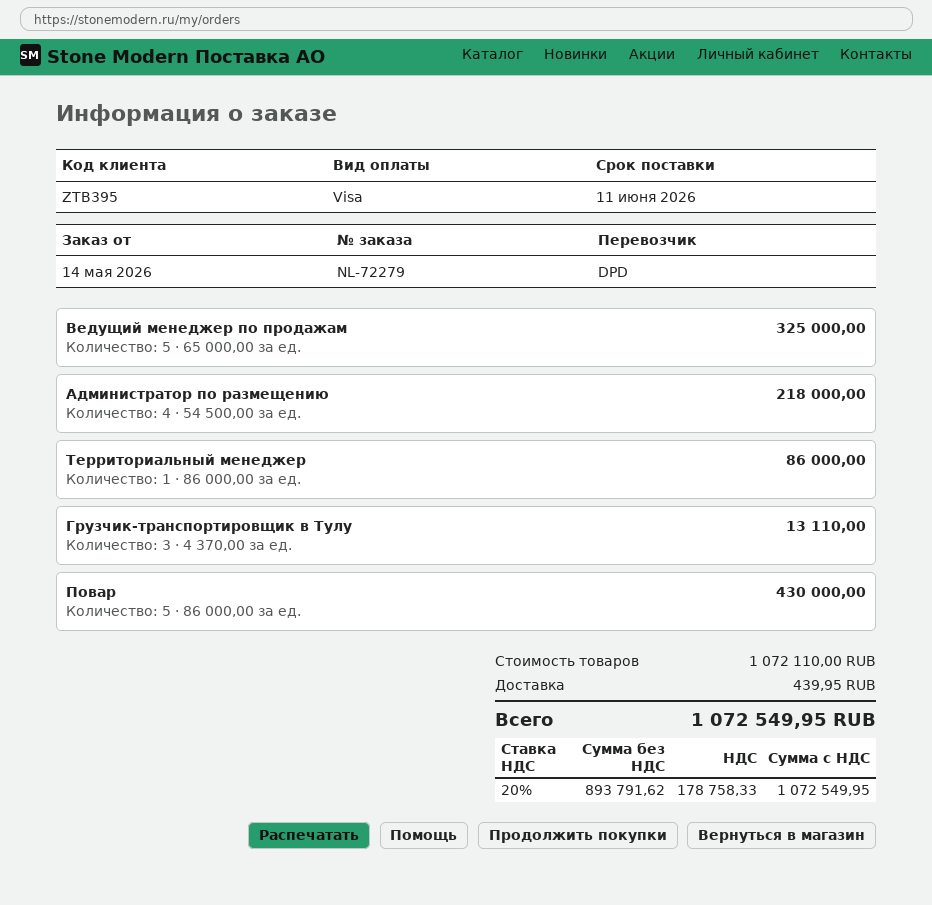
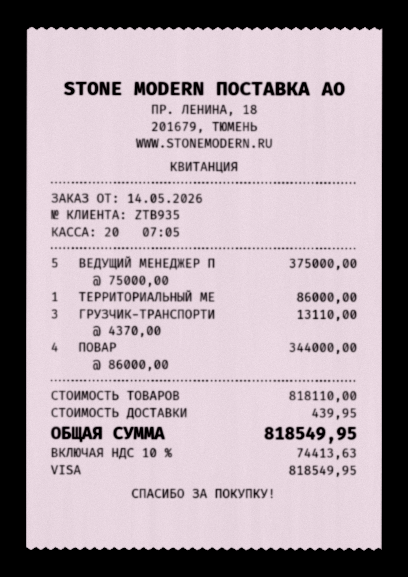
customer number: ZTB395 -> ZTB935
Ведущий менеджер по продажам: 5 x 65000.00 = 325000.00 -> 5 x 75000.00 = 375000.00
Администратор по размещению: 4 x 54500.00 = 218000.00 -> none
Повар: 5 x 86000.00 = 430000.00 -> 4 x 86000.00 = 344000.00
subtotal: 1072110.00 -> 818110.00
tax: 20% = 178758.33 -> 10% = 74413.63
total: 1072549.95 -> 818549.95

